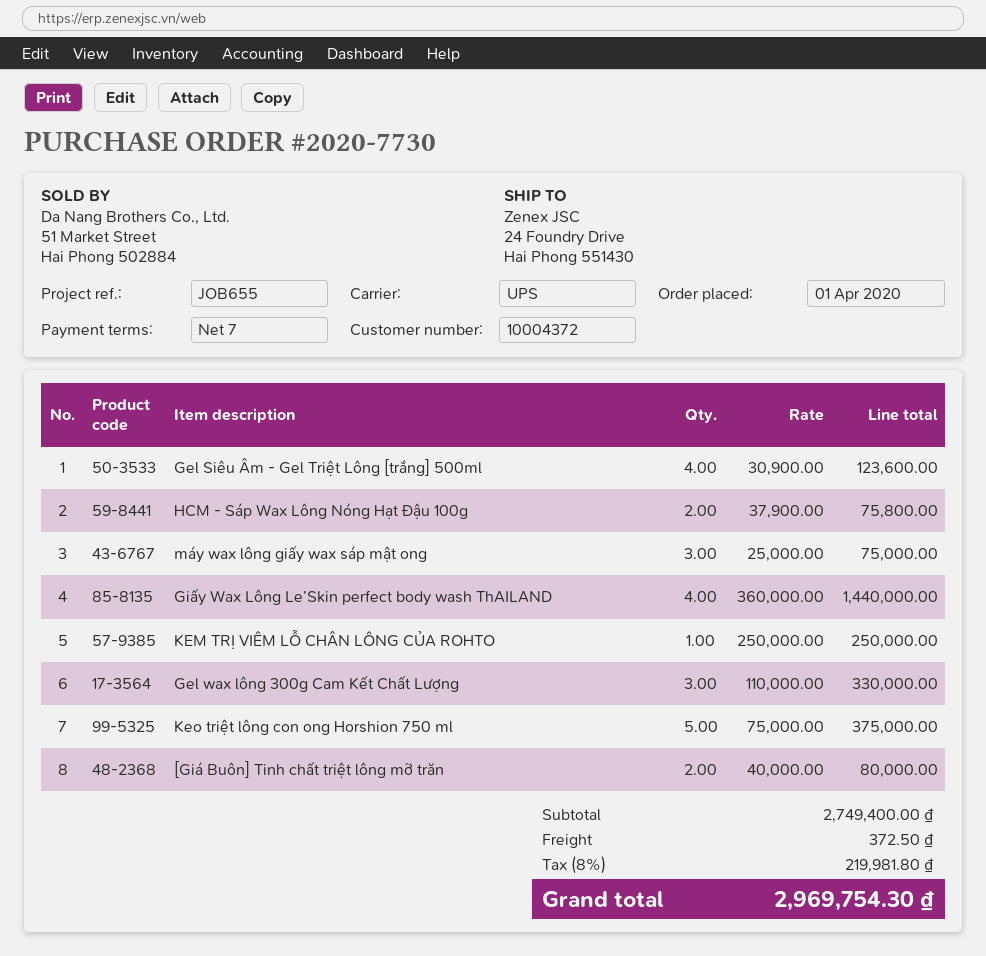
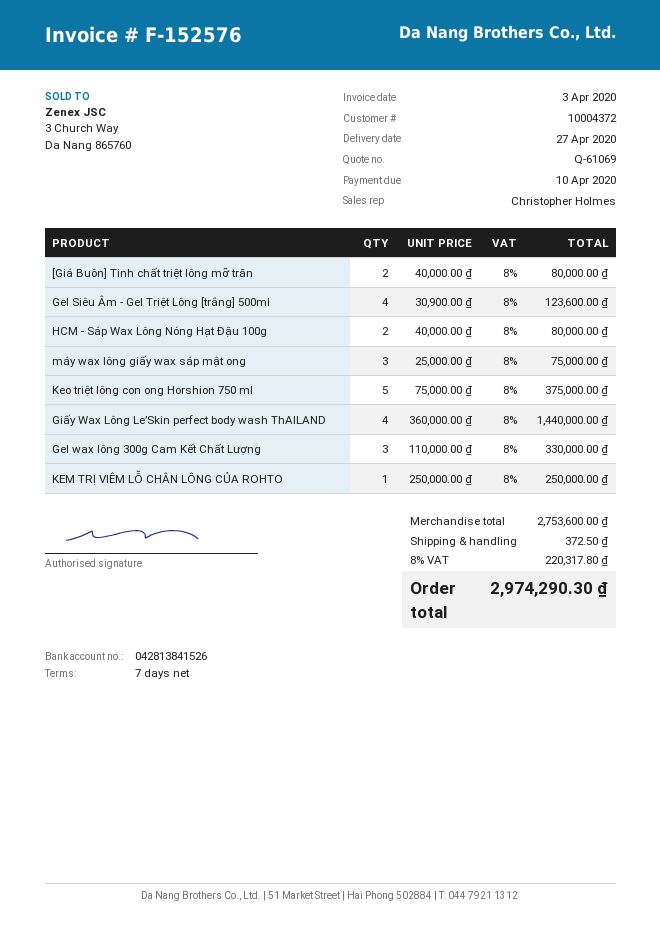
HCM - Sáp Wax Lông Nóng Hạt Đậu 100g: 2 x 37900.00 = 75800.00 -> 2 x 40000.00 = 80000.00
subtotal: 2749400.00 -> 2753600.00
tax: 8% = 219981.80 -> 8% = 220317.80
total: 2969754.30 -> 2974290.30

